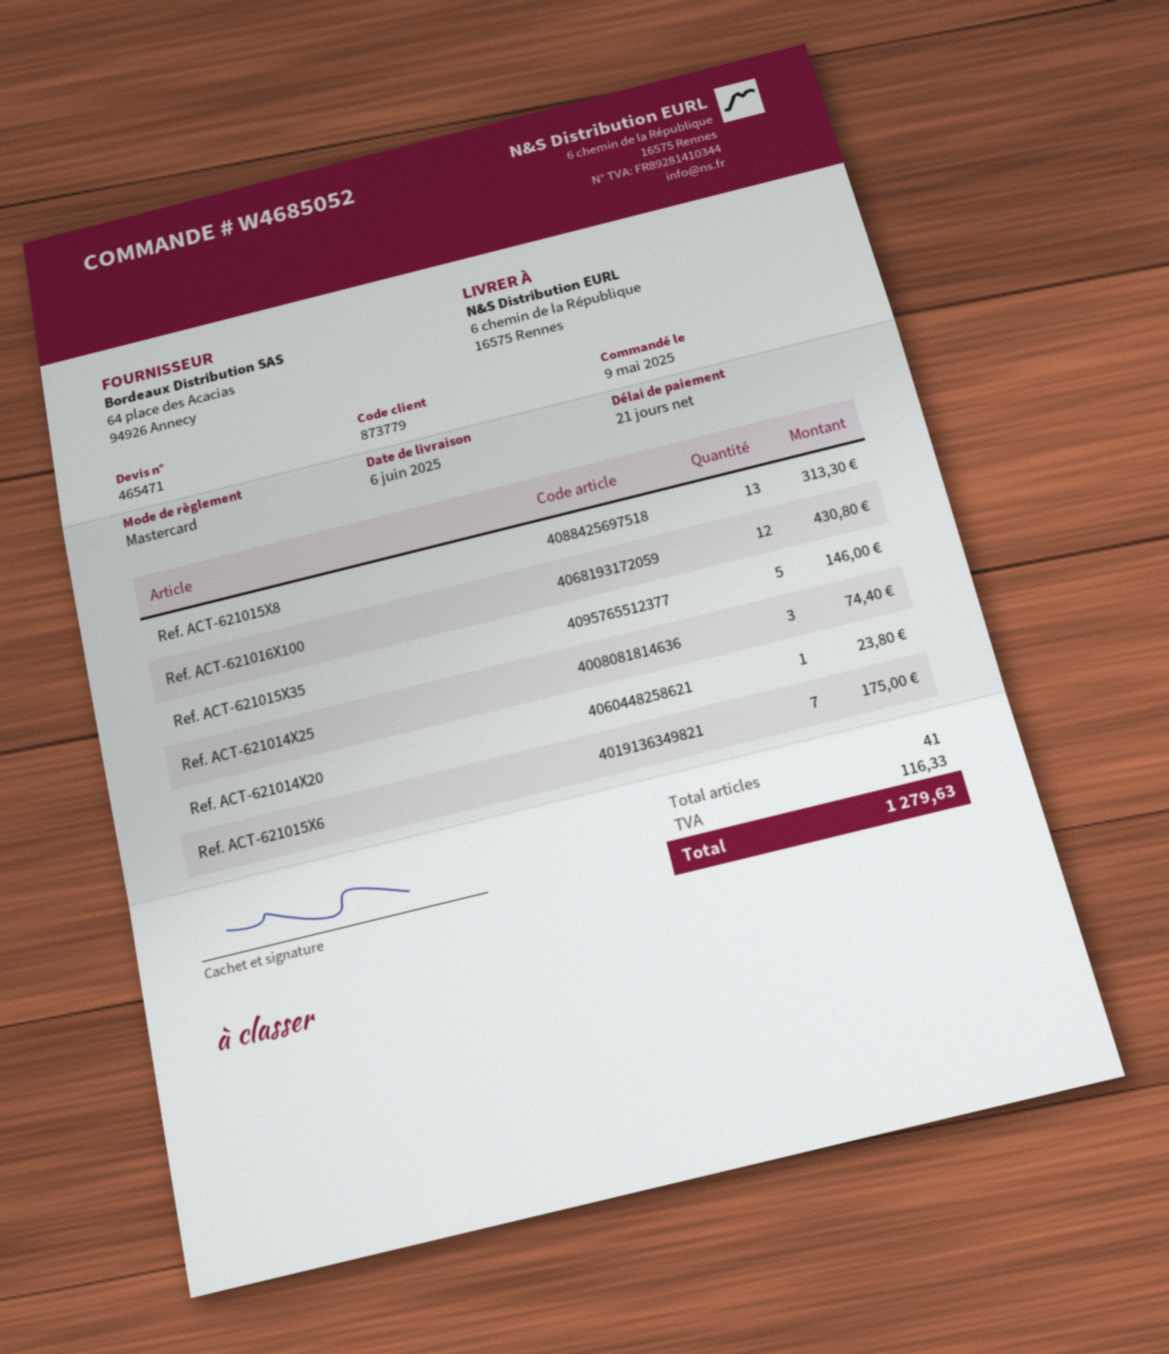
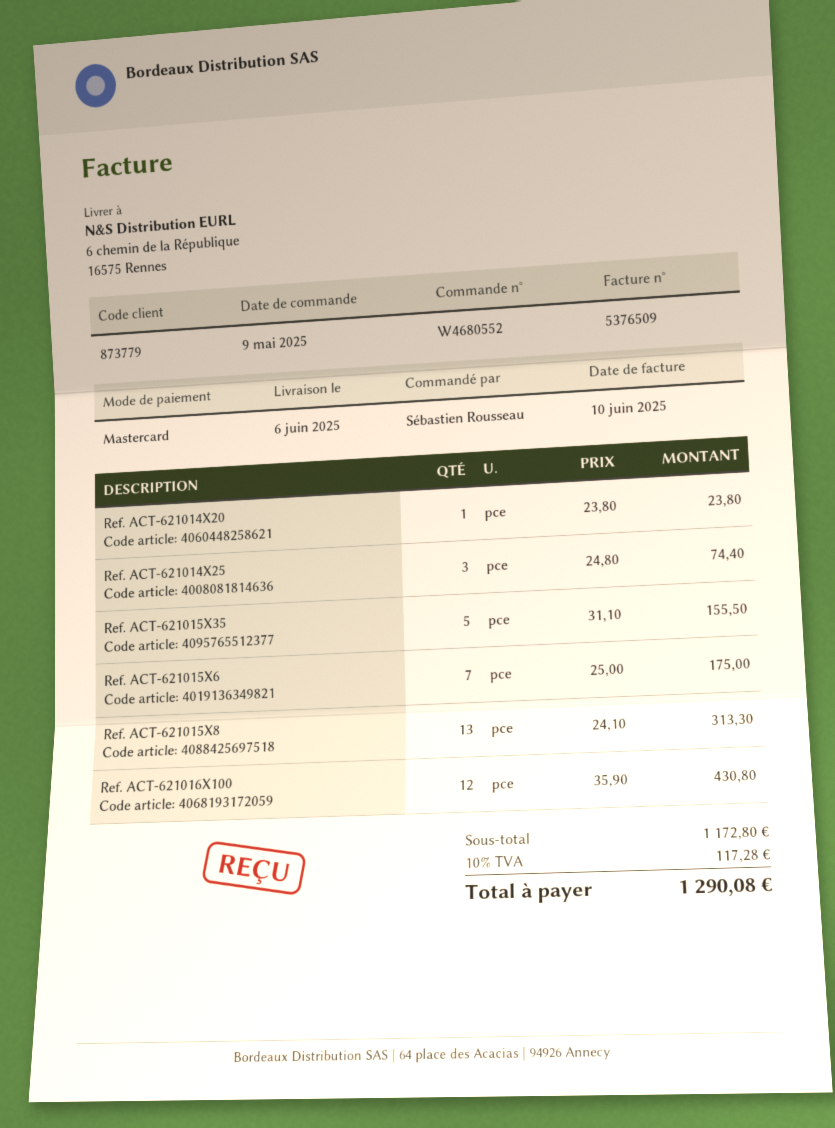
order number: W4685052 -> W4680552
Ref. ACT-621015X35: 5 for 146.00 -> 5 for 155.50
tax: 116.33 -> 117.28
total: 1279.63 -> 1290.08

